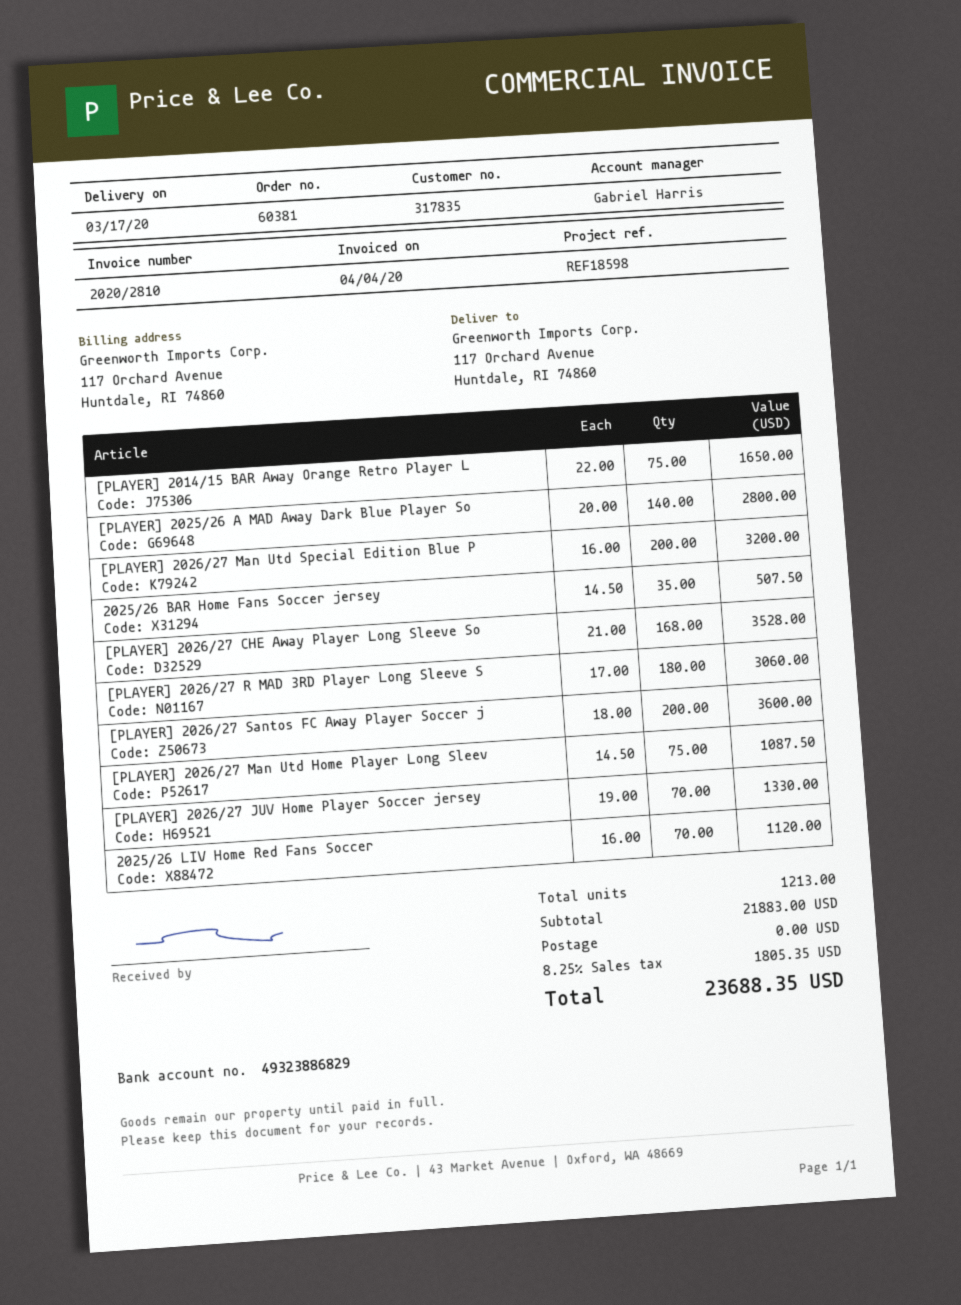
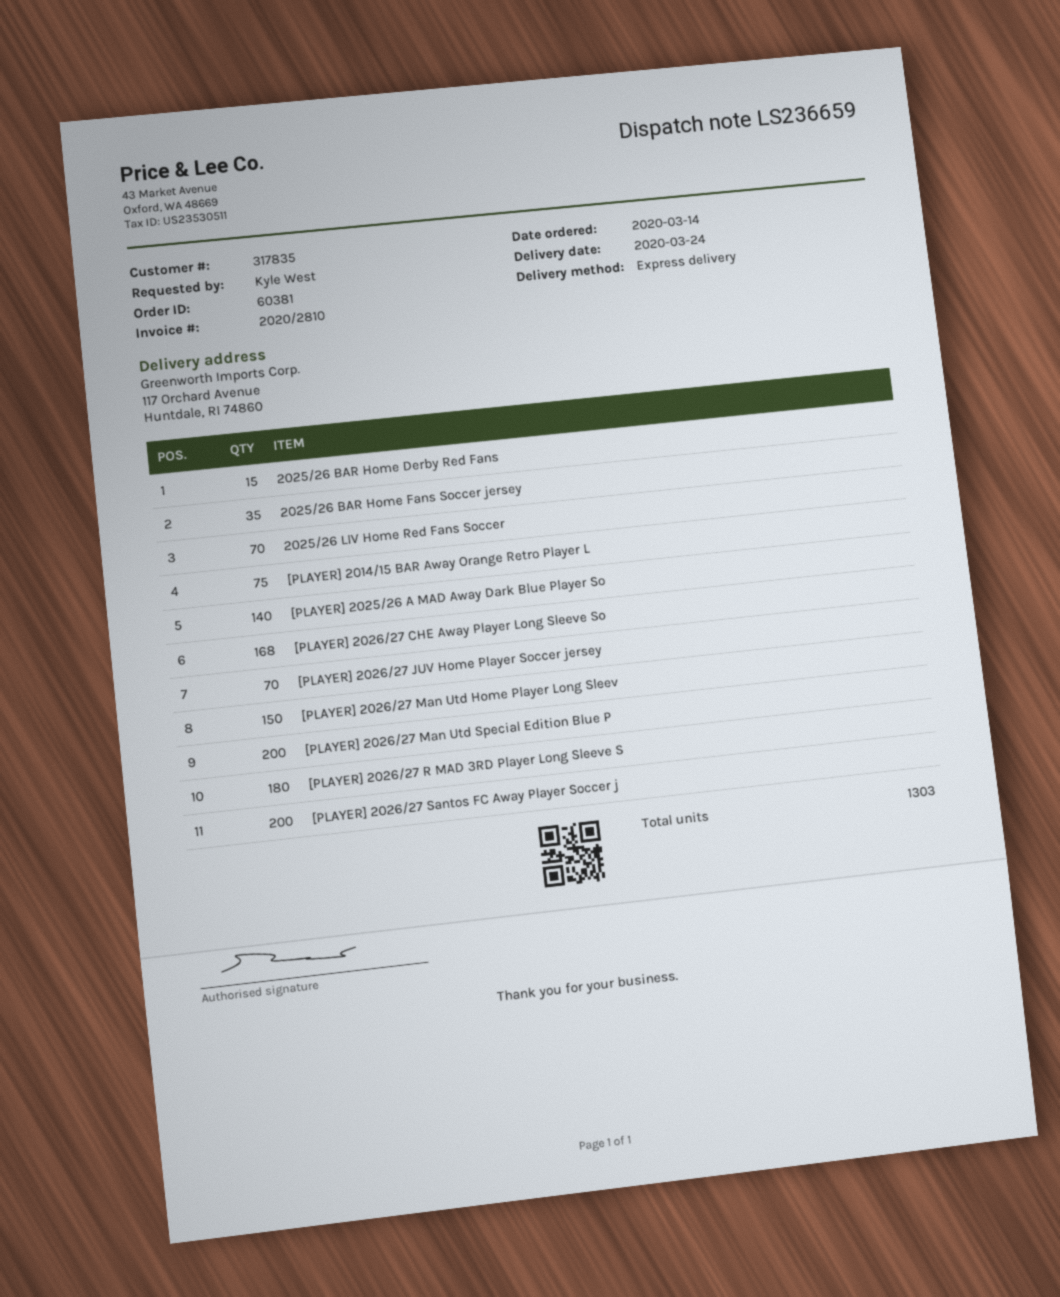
delivery date: 2020-03-17 -> 2020-03-24
[PLAYER] 2026/27 Man Utd Home Player Long Sleev: 75 -> 150
2025/26 BAR Home Derby Red Fans: none -> 15
total quantity: 1213 -> 1303

